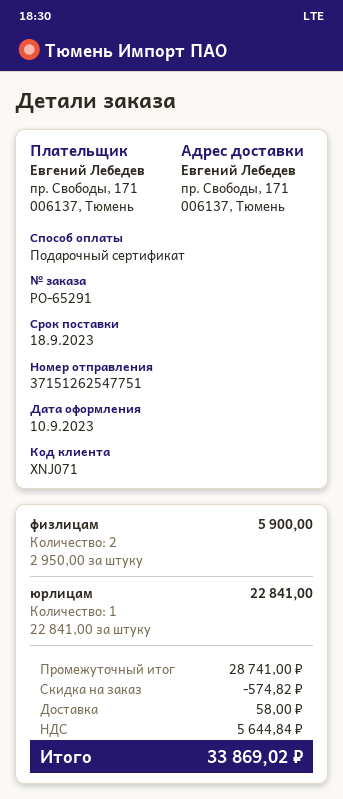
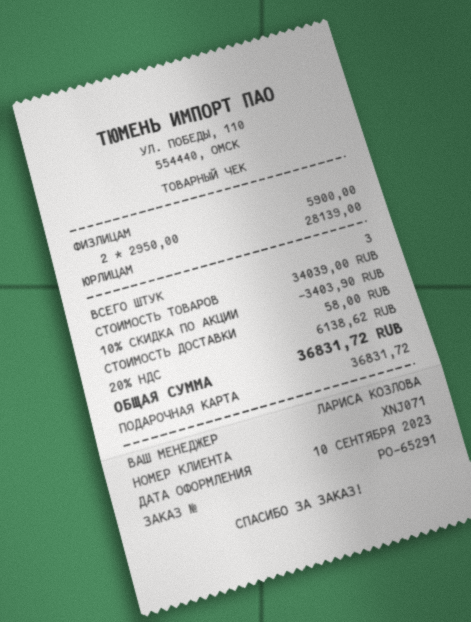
юрлицам: 1 x 22841.00 = 22841.00 -> 1 x 28139.00 = 28139.00
subtotal: 28741.00 -> 34039.00
discount: 574.82 -> 3403.90
tax: 5644.84 -> 6138.62
total: 33869.02 -> 36831.72

